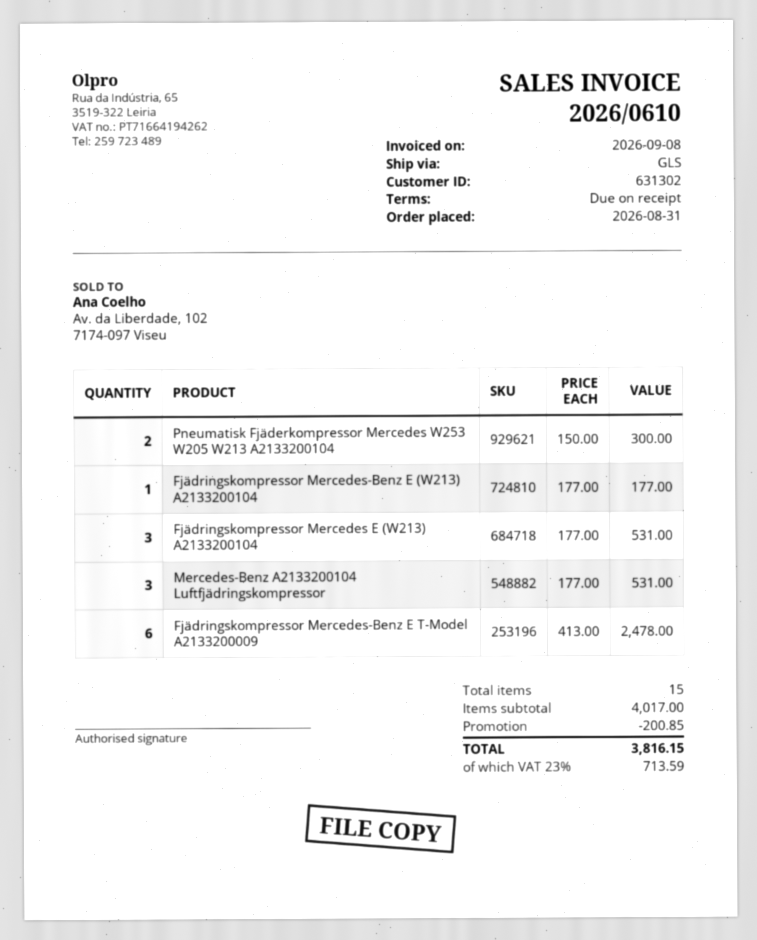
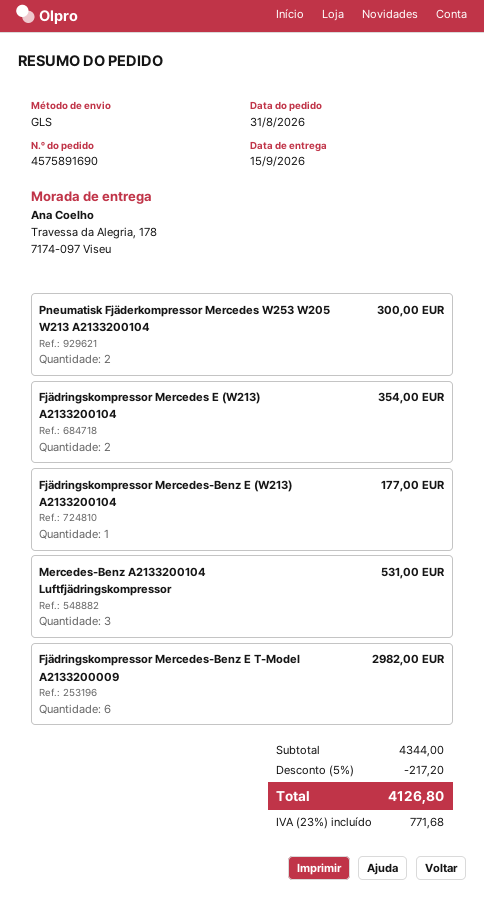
Fjädringskompressor Mercedes E (W213) A2133200104: 3 for 531.00 -> 2 for 354.00
Fjädringskompressor Mercedes-Benz E T-Model A2133200009: 6 for 2478.00 -> 6 for 2982.00
subtotal: 4017.00 -> 4344.00
discount: 200.85 -> 217.20
tax: 23% = 713.59 -> 23% = 771.68
total: 3816.15 -> 4126.80

